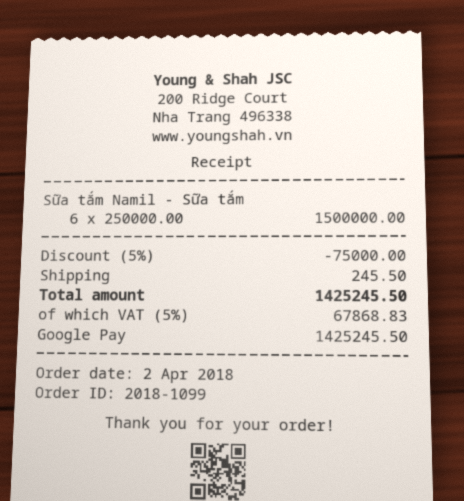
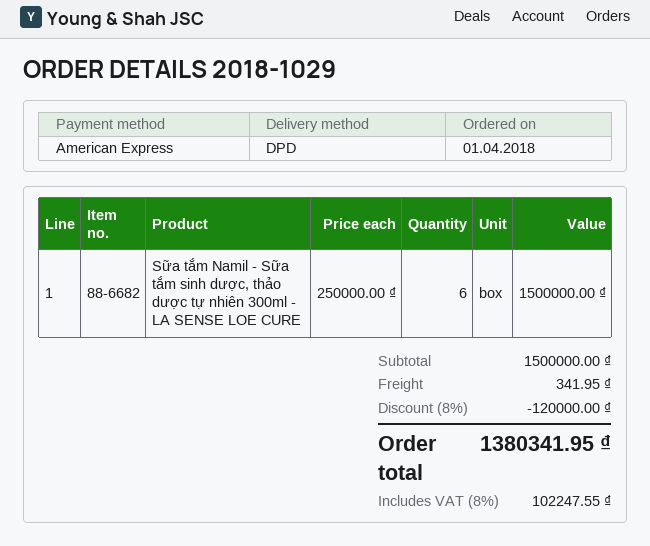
order number: 2018-1099 -> 2018-1029
order date: 2018-04-02 -> 2018-04-01
payment method: Google Pay -> American Express
discount: 5% = 75000.00 -> 8% = 120000.00
shipping: 245.50 -> 341.95
tax: 5% = 67868.83 -> 8% = 102247.55
total: 1425245.50 -> 1380341.95

